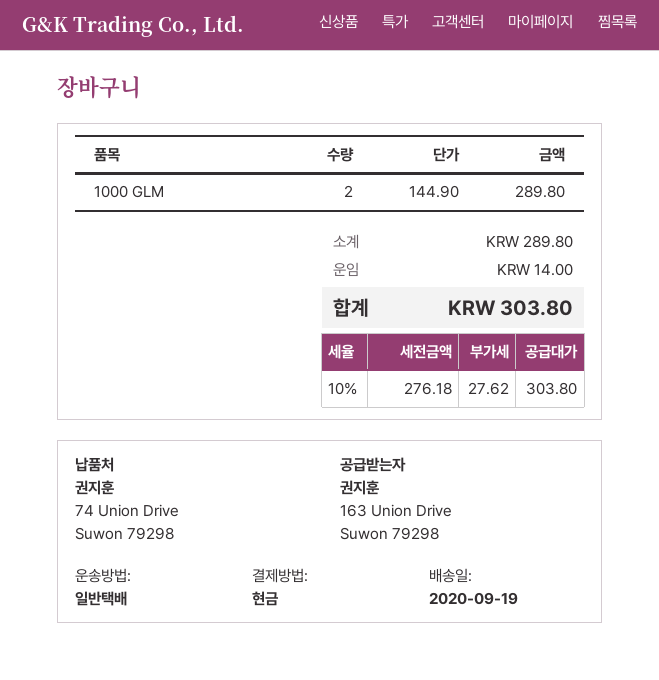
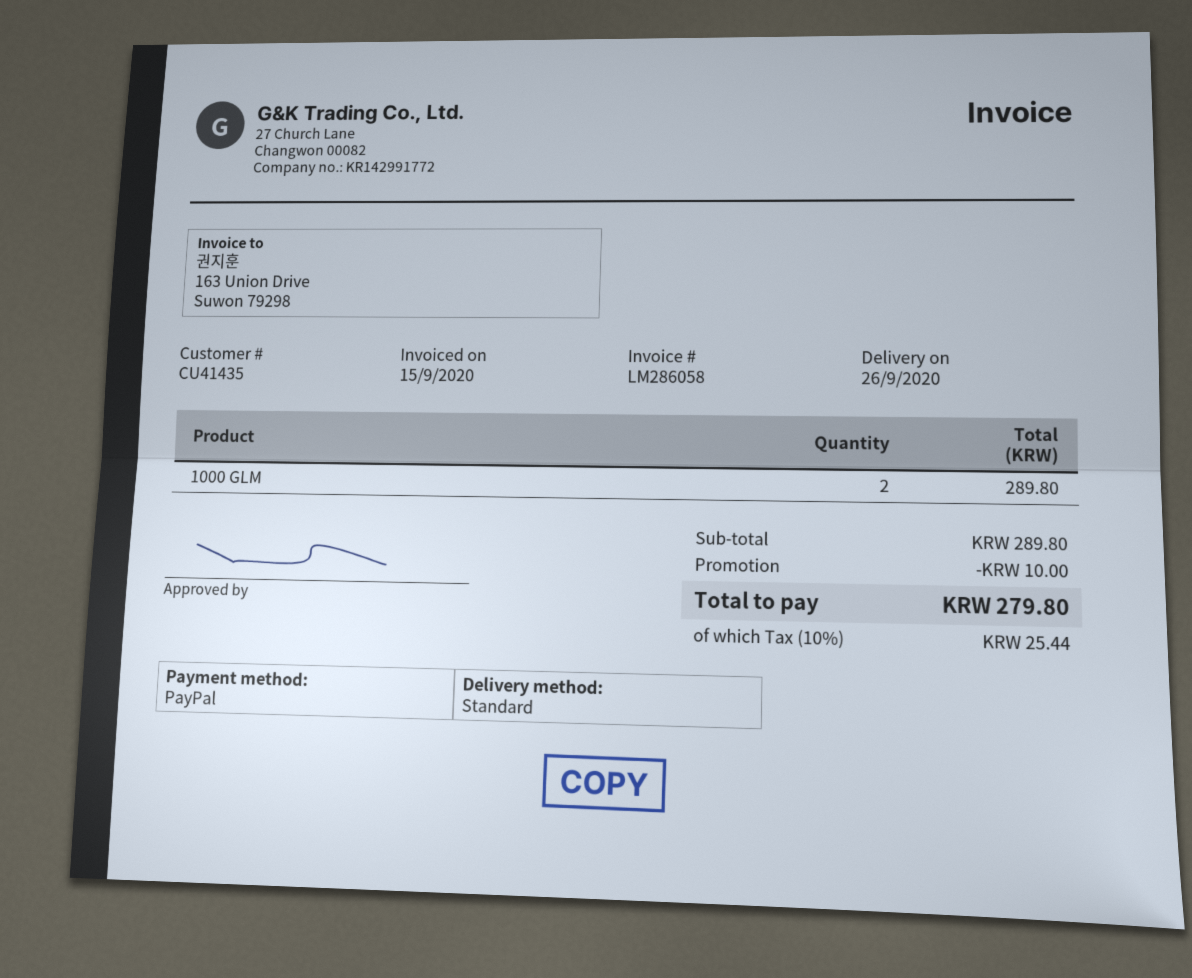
delivery date: 2020-09-19 -> 2020-09-26
payment method: cash -> PayPal
discount: none -> 10.00
shipping: 14.00 -> none
tax: 10% = 27.62 -> 10% = 25.44
total: 303.80 -> 279.80

